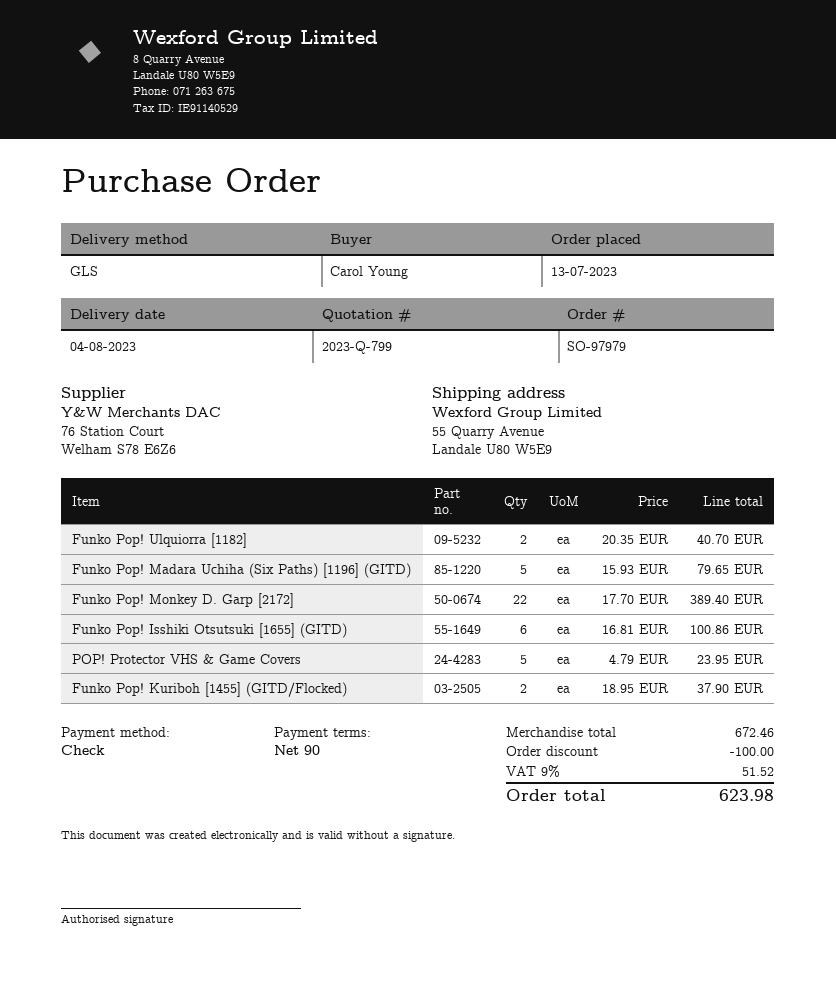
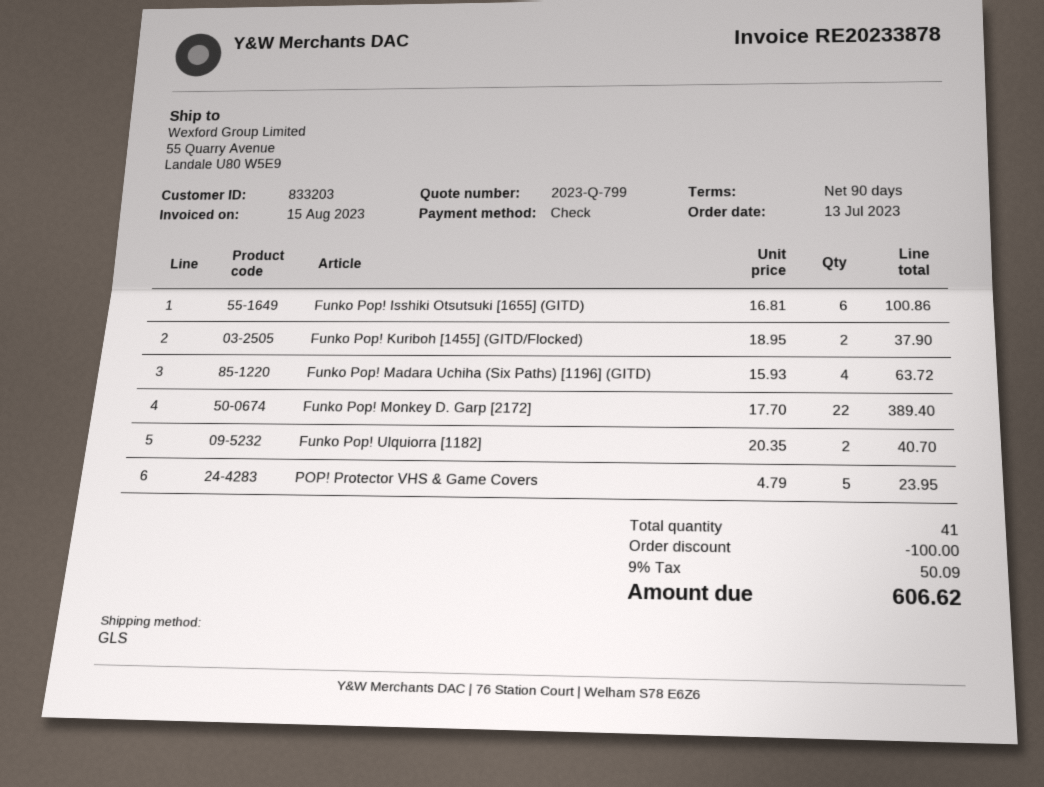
Funko Pop! Madara Uchiha (Six Paths) [1196] (GITD): 5 x 15.93 = 79.65 -> 4 x 15.93 = 63.72
tax: 9% = 51.52 -> 9% = 50.09
total: 623.98 -> 606.62

